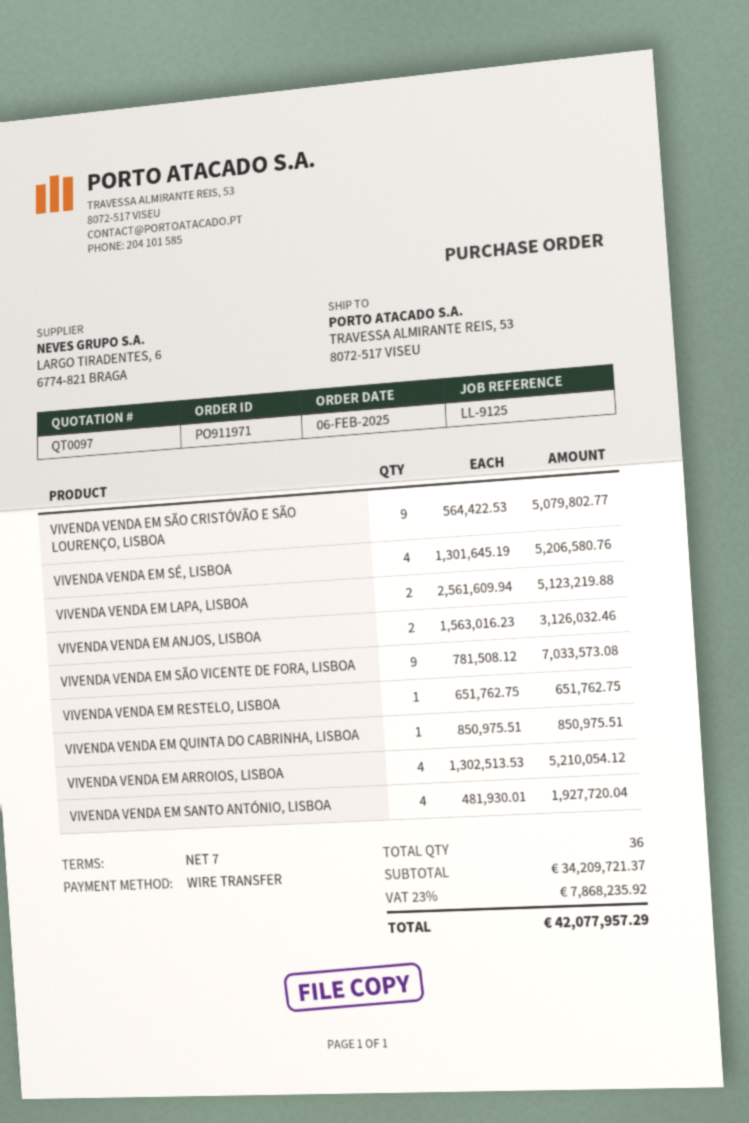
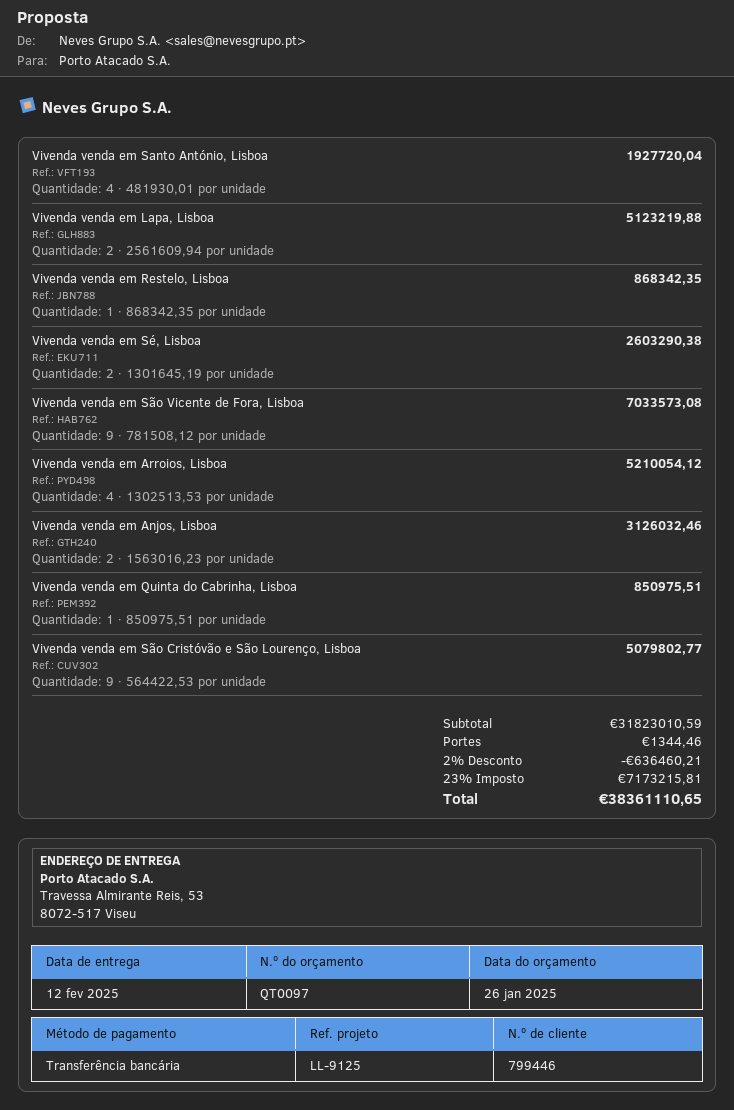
VIVENDA VENDA EM SÉ, LISBOA: 4 x 1301645.19 = 5206580.76 -> 2 x 1301645.19 = 2603290.38
VIVENDA VENDA EM RESTELO, LISBOA: 1 x 651762.75 = 651762.75 -> 1 x 868342.35 = 868342.35
subtotal: 34209721.37 -> 31823010.59
discount: none -> 2% = 636460.21
shipping: none -> 1344.46
tax: 23% = 7868235.92 -> 23% = 7173215.81
total: 42077957.29 -> 38361110.65

